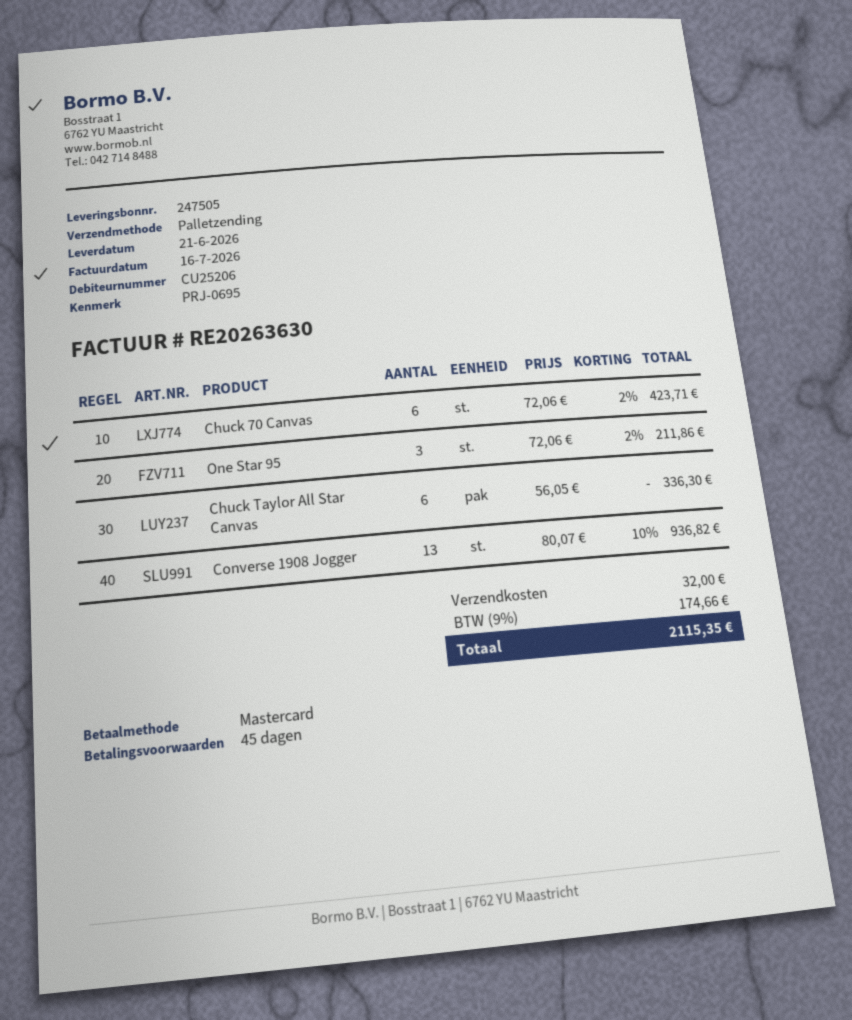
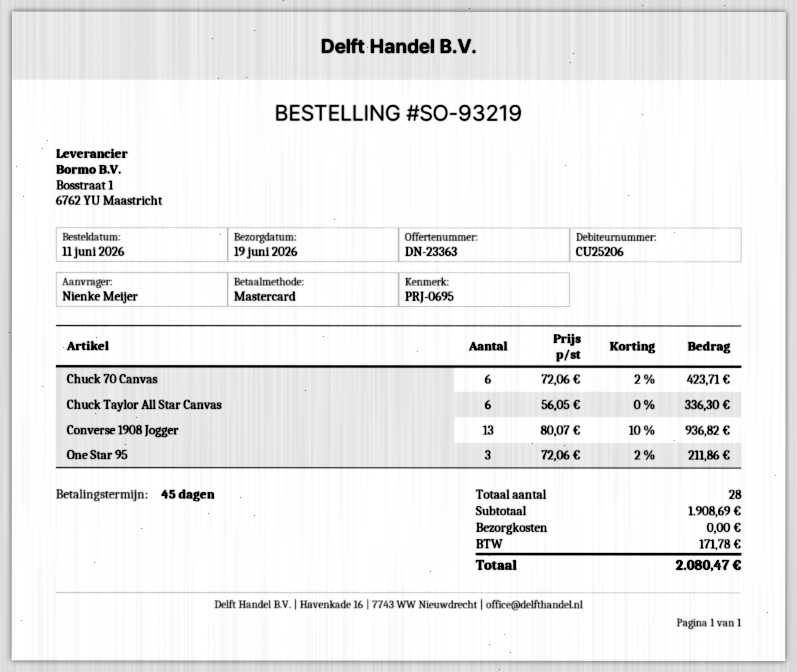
delivery date: 2026-06-21 -> 2026-06-19
shipping: 32.00 -> 0.00
tax: 174.66 -> 171.78
total: 2115.35 -> 2080.47

